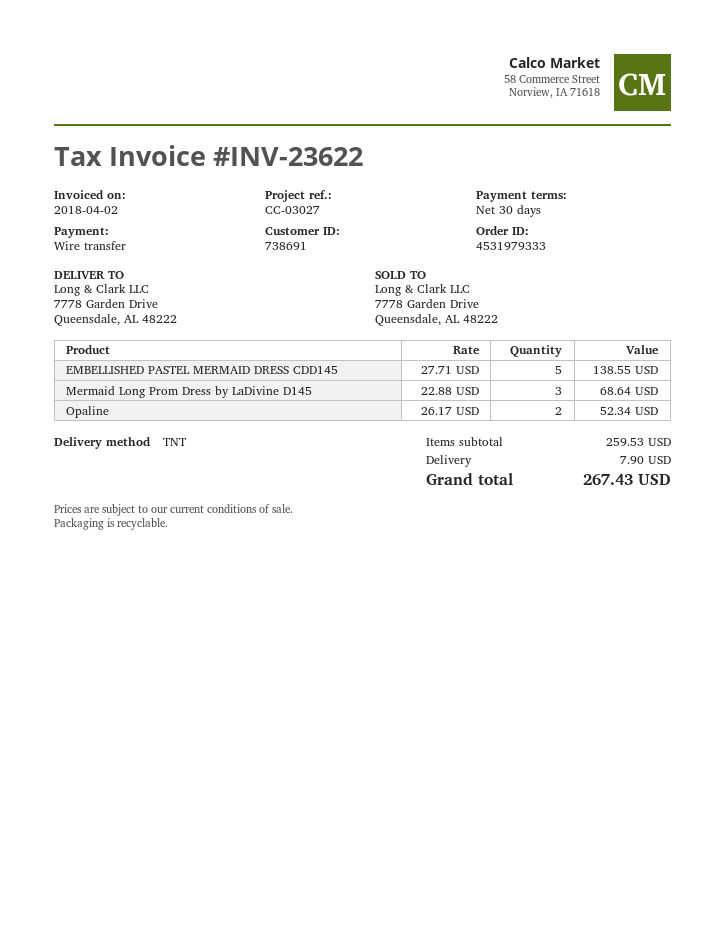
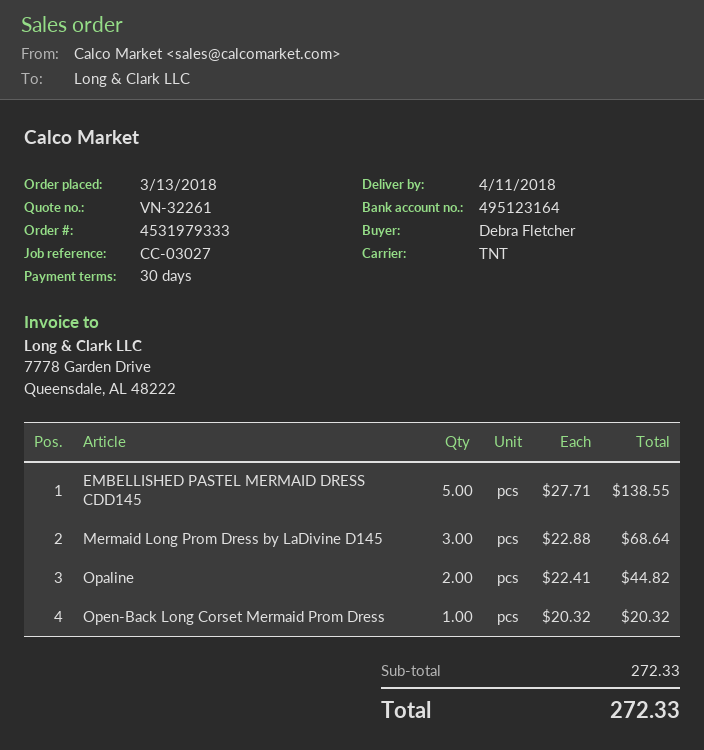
Opaline: 2 x 26.17 = 52.34 -> 2 x 22.41 = 44.82
Open-Back Long Corset Mermaid Prom Dress: none -> 1 x 20.32 = 20.32
subtotal: 259.53 -> 272.33
shipping: 7.90 -> none
total: 267.43 -> 272.33

